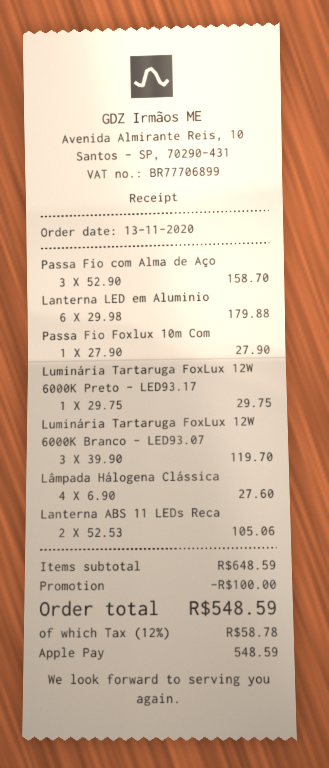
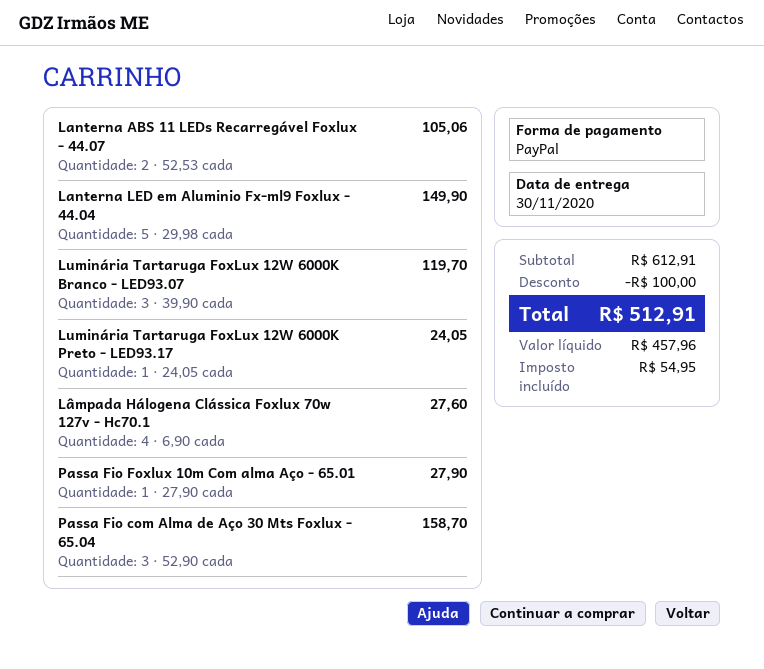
payment method: Apple Pay -> PayPal
Lanterna LED em Aluminio: 6 x 29.98 = 179.88 -> 5 x 29.98 = 149.90
Luminária Tartaruga FoxLux 12W 6000K Preto - LED93.17: 1 x 29.75 = 29.75 -> 1 x 24.05 = 24.05
subtotal: 648.59 -> 612.91
tax: 58.78 -> 54.95
total: 548.59 -> 512.91

